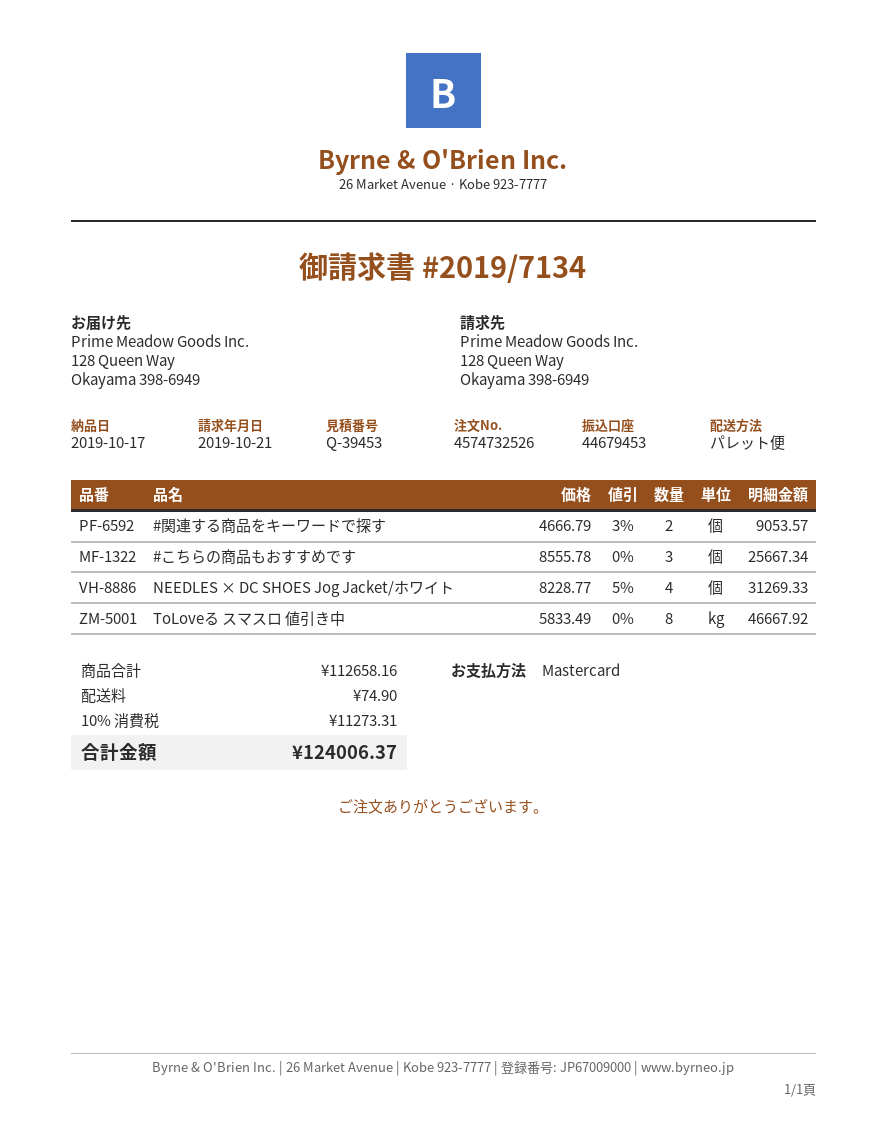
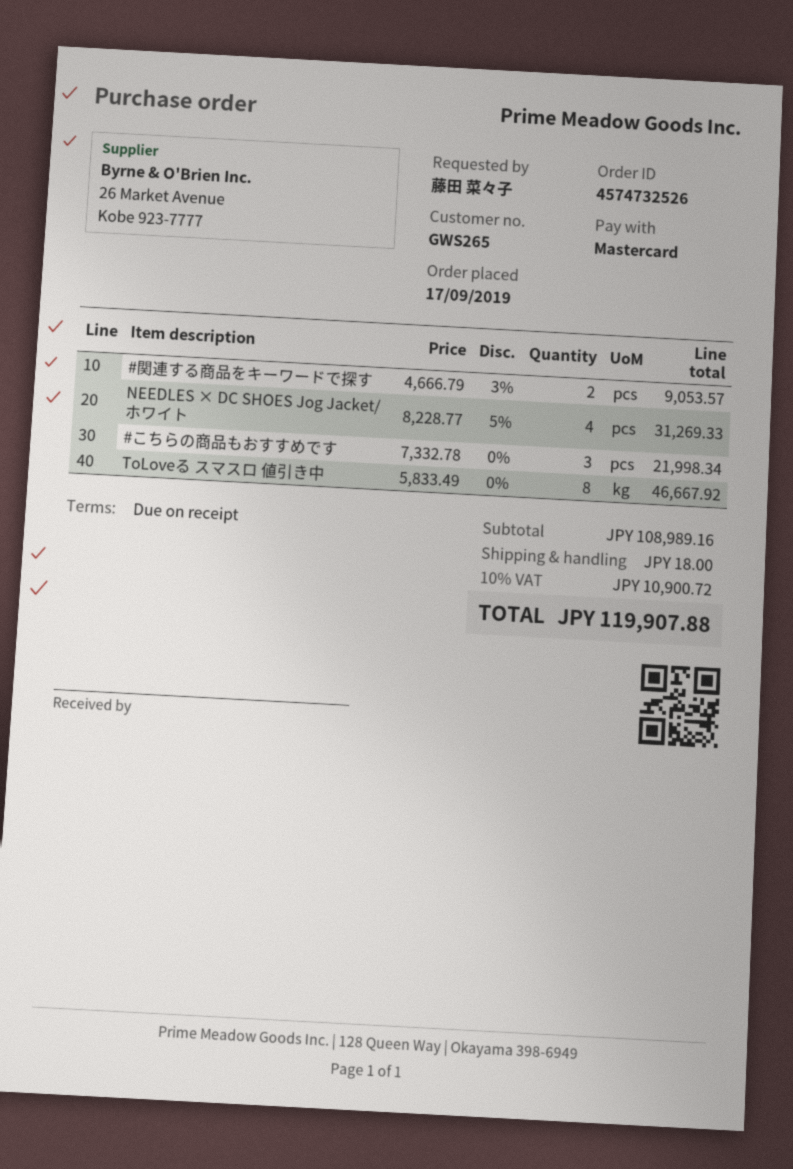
#こちらの商品もおすすめです: 3 x 8555.78 = 25667.34 -> 3 x 7332.78 = 21998.34
subtotal: 112658.16 -> 108989.16
shipping: 74.90 -> 18.00
tax: 10% = 11273.31 -> 10% = 10900.72
total: 124006.37 -> 119907.88

